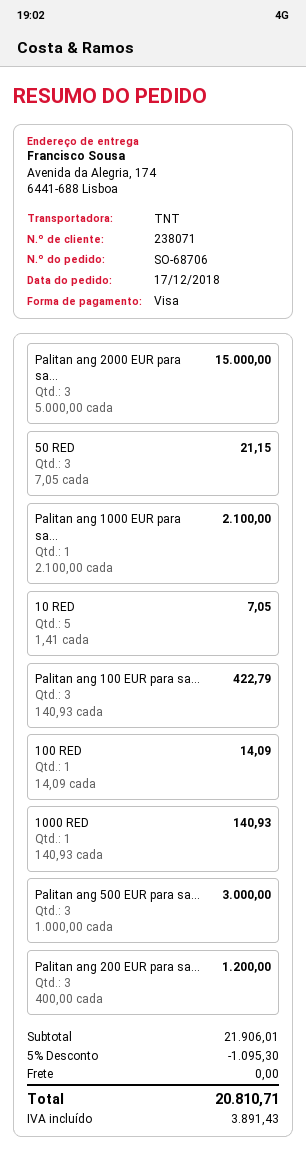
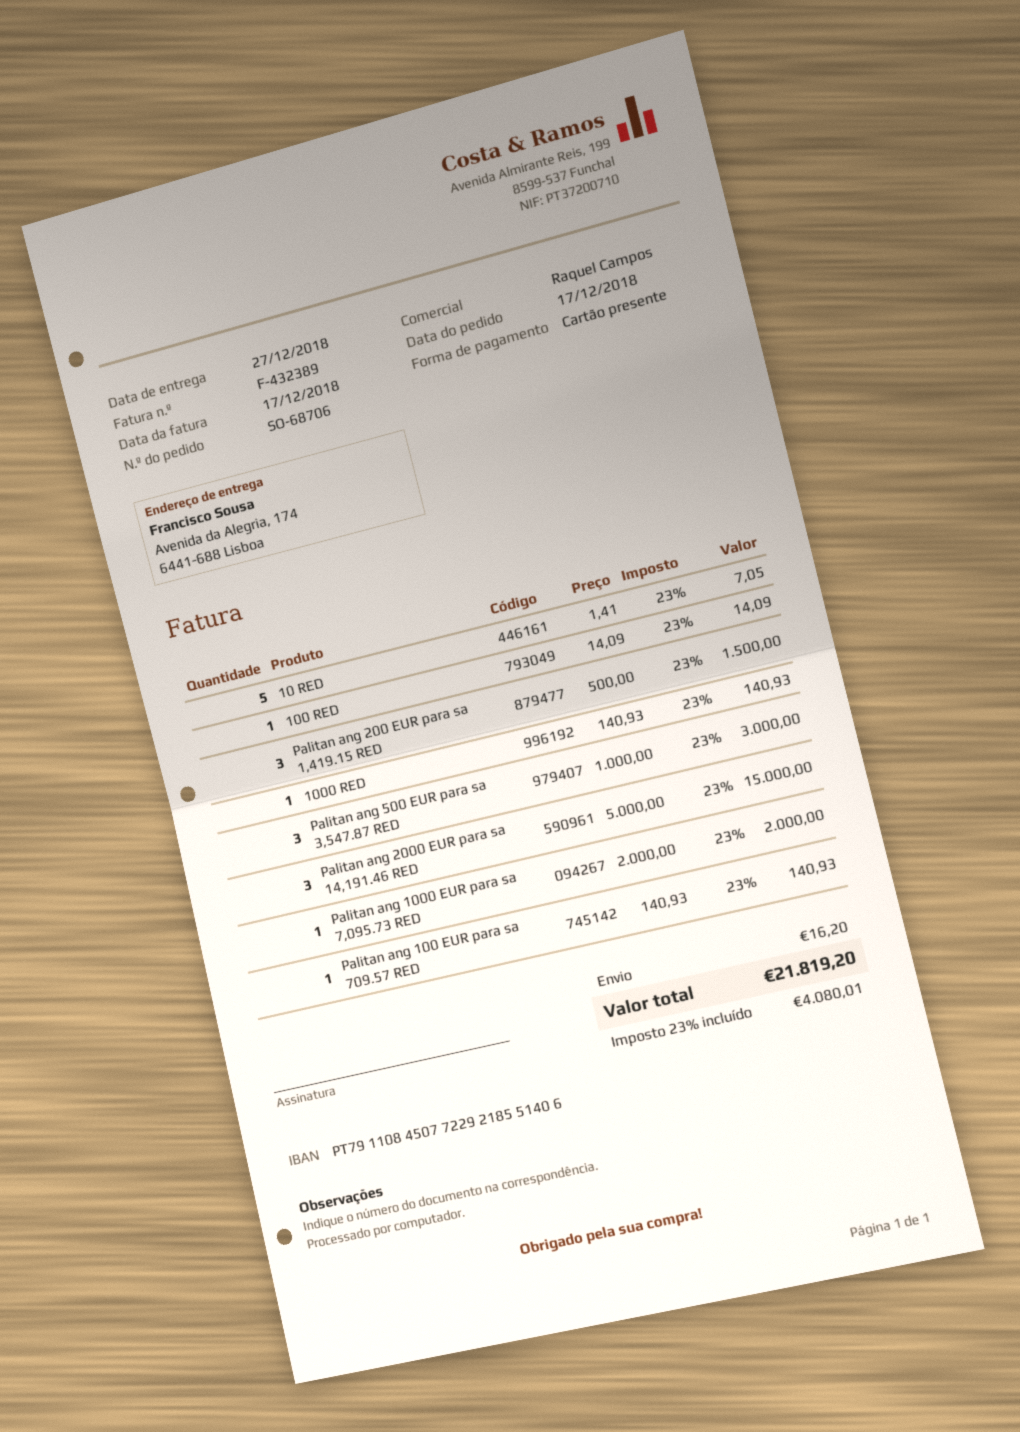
payment method: Visa -> gift card
50 RED: 3 x 7.05 = 21.15 -> none
Palitan ang 1000 EUR para sa...: 1 x 2100.00 = 2100.00 -> 1 x 2000.00 = 2000.00
Palitan ang 100 EUR para sa...: 3 x 140.93 = 422.79 -> 1 x 140.93 = 140.93
Palitan ang 200 EUR para sa...: 3 x 400.00 = 1200.00 -> 3 x 500.00 = 1500.00
discount: 5% = 1095.30 -> none
shipping: 0.00 -> 16.20
tax: 3891.43 -> 4080.01
total: 20810.71 -> 21819.20

